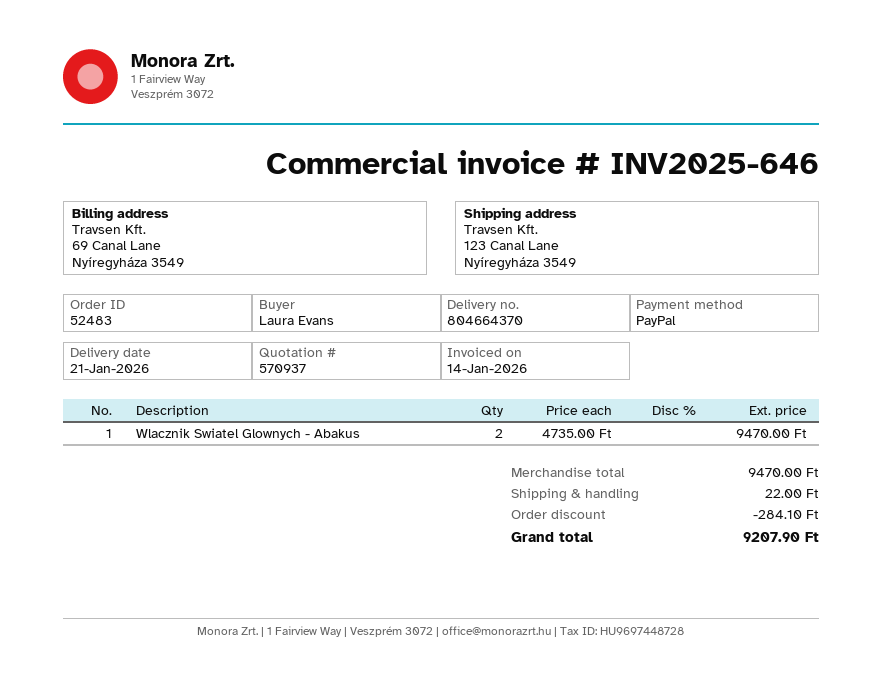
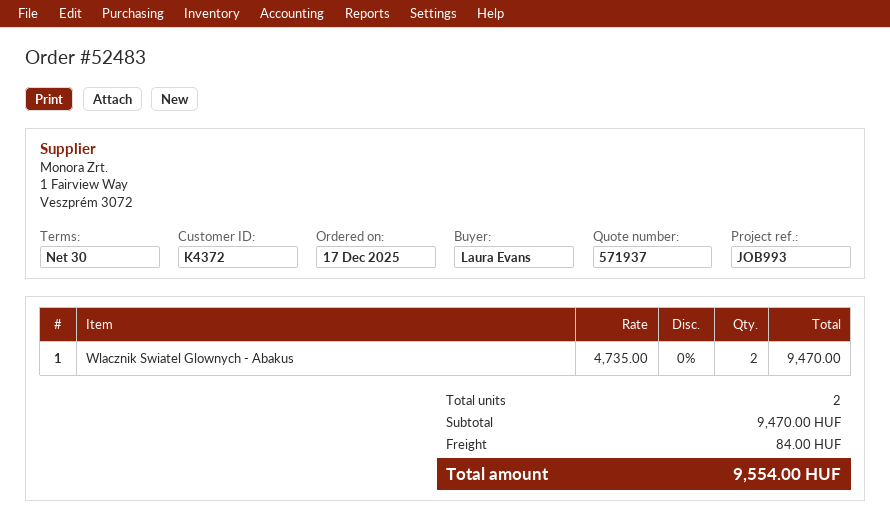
quote number: 570937 -> 571937
discount: 284.10 -> none
shipping: 22.00 -> 84.00
total: 9207.90 -> 9554.00

